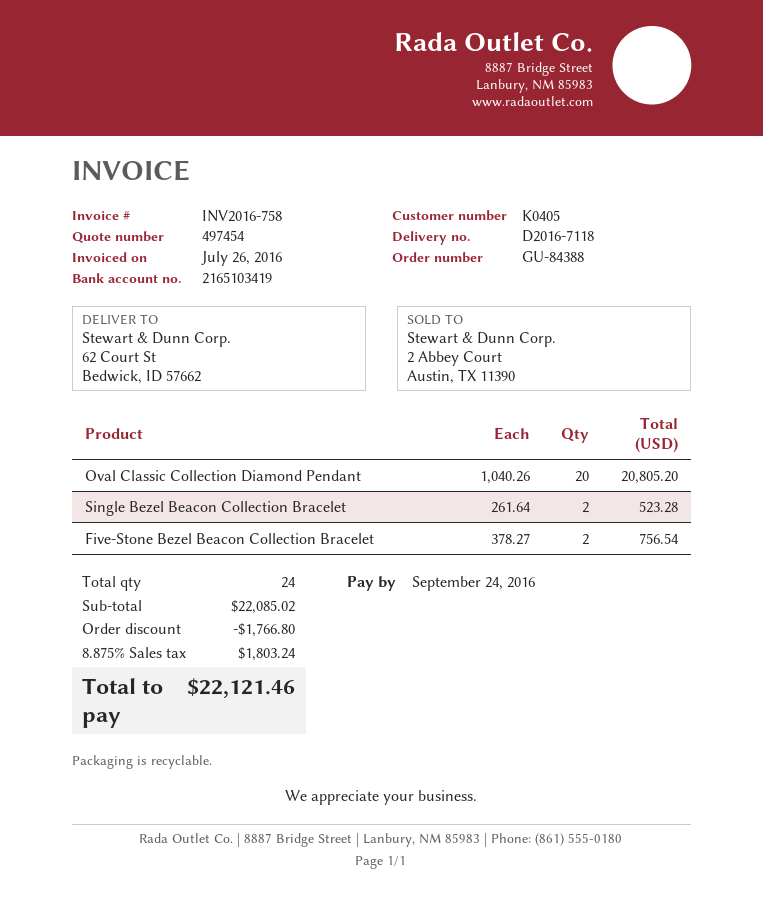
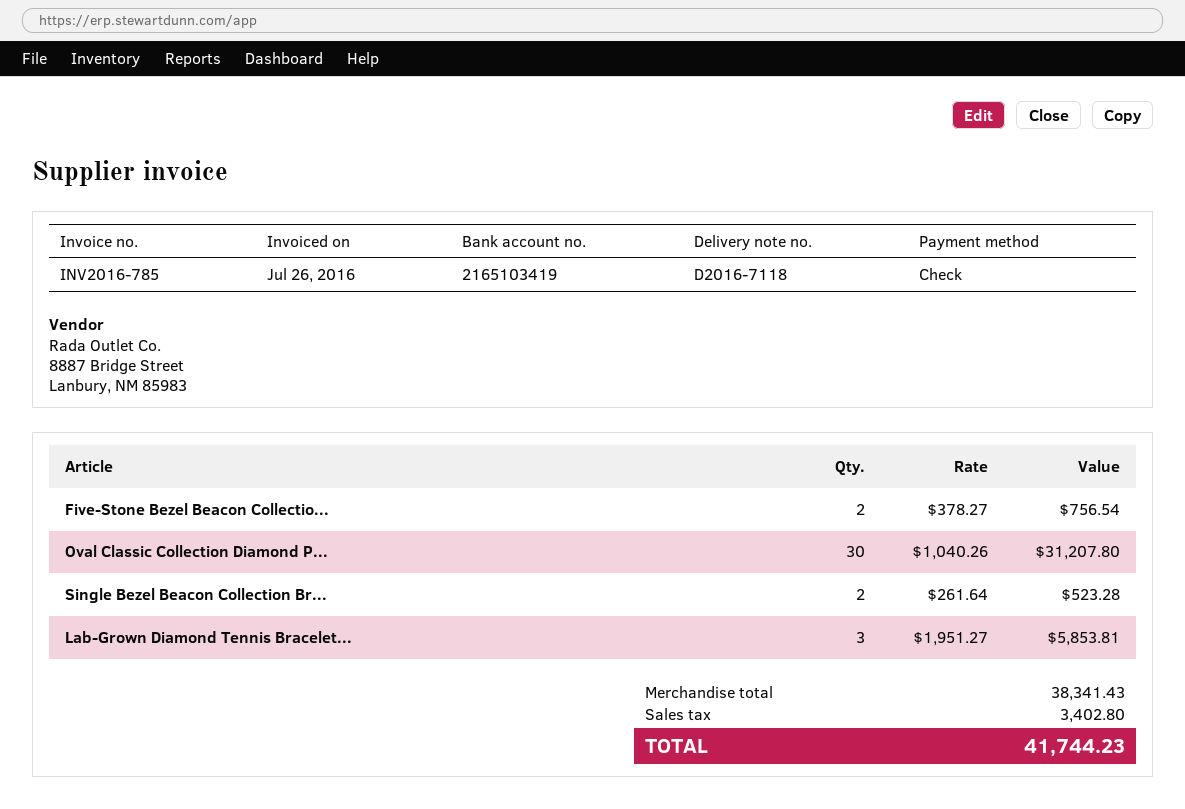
invoice number: INV2016-758 -> INV2016-785
Oval Classic Collection Diamond Pendant: 20 x 1040.26 = 20805.20 -> 30 x 1040.26 = 31207.80
Lab-Grown Diamond Tennis Bracelet...: none -> 3 x 1951.27 = 5853.81
subtotal: 22085.02 -> 38341.43
discount: 1766.80 -> none
tax: 1803.24 -> 3402.80
total: 22121.46 -> 41744.23

